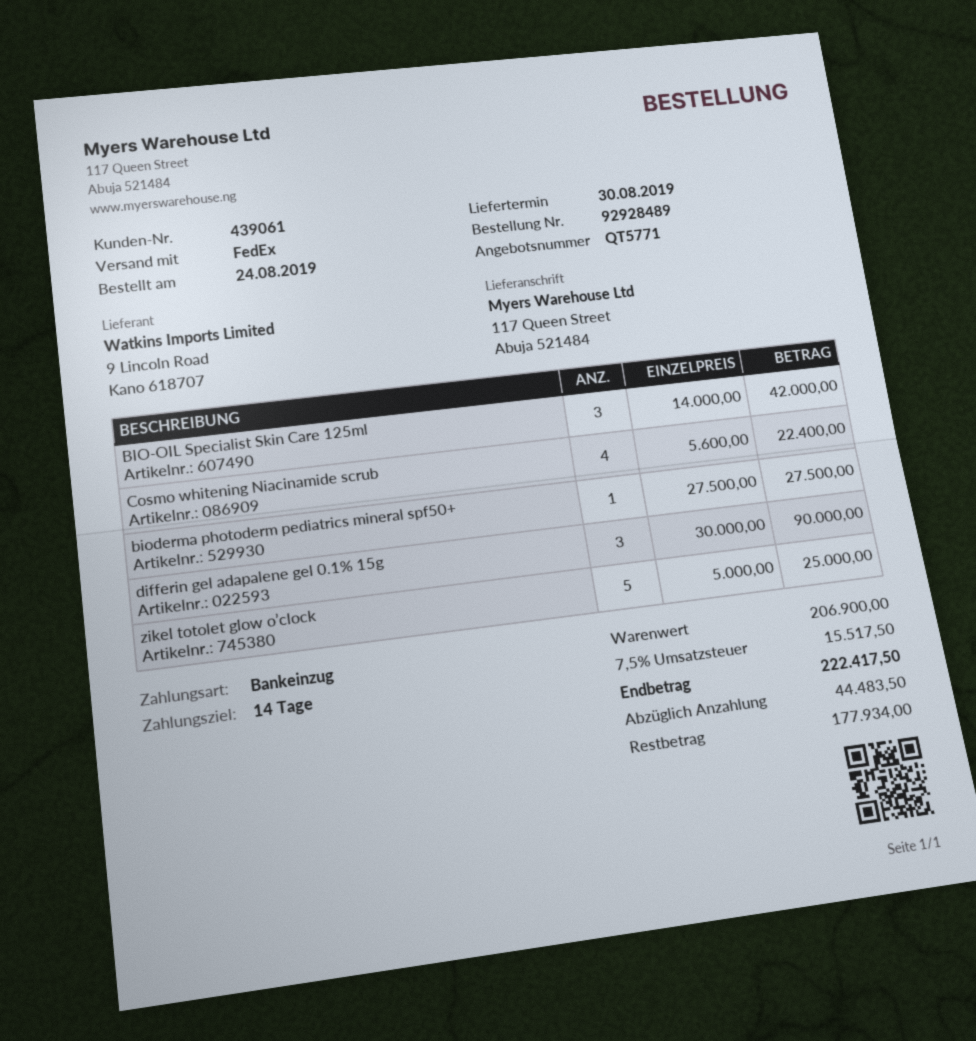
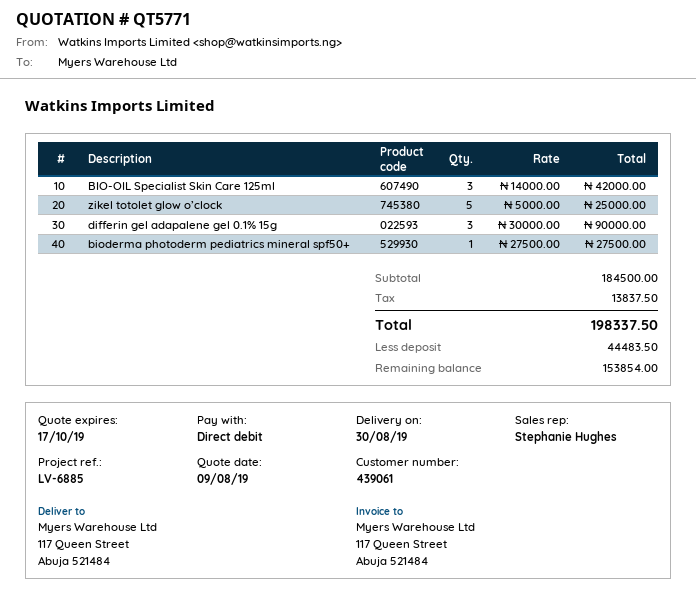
Cosmo whitening Niacinamide scrub: 4 x 5600.00 = 22400.00 -> none
subtotal: 206900.00 -> 184500.00
tax: 15517.50 -> 13837.50
total: 222417.50 -> 198337.50
balance: 177934.00 -> 153854.00

